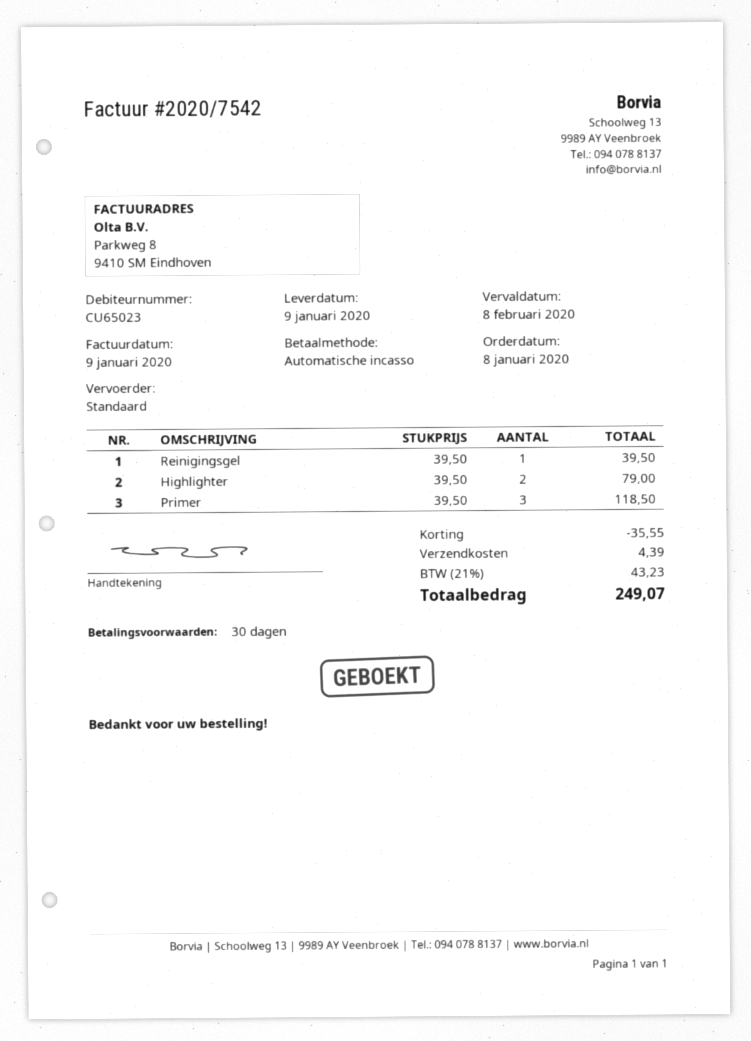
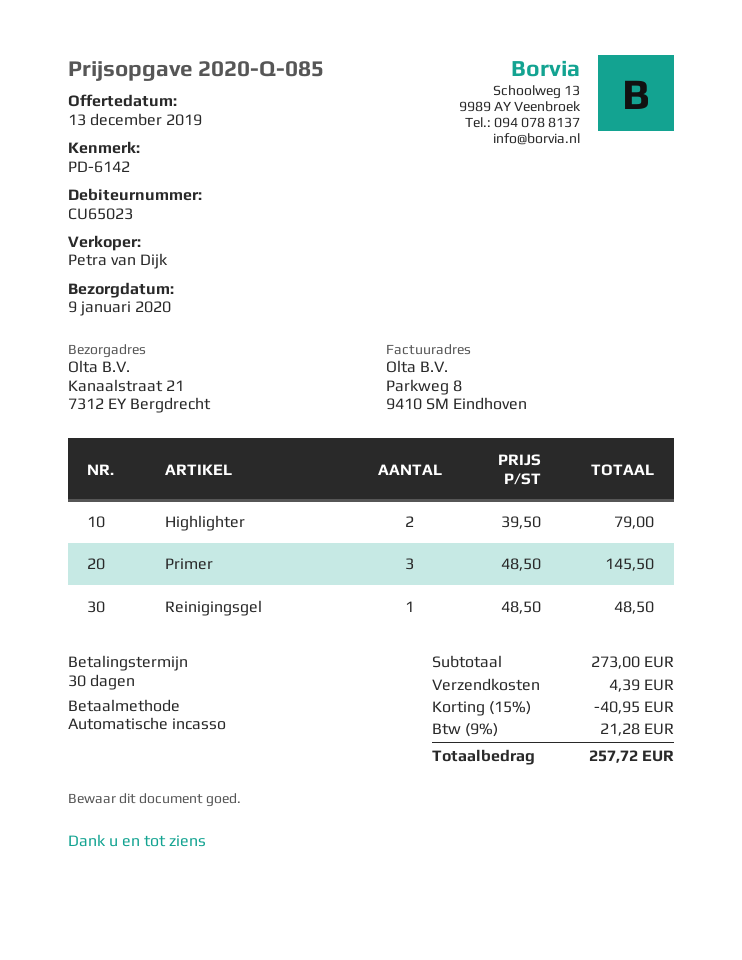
Reinigingsgel: 1 x 39.50 = 39.50 -> 1 x 48.50 = 48.50
Primer: 3 x 39.50 = 118.50 -> 3 x 48.50 = 145.50
discount: 35.55 -> 40.95
tax: 21% = 43.23 -> 9% = 21.28
total: 249.07 -> 257.72

